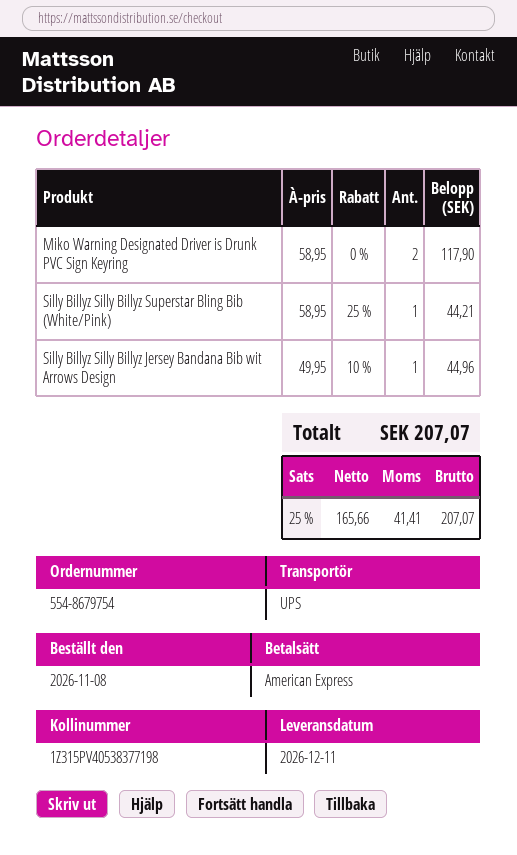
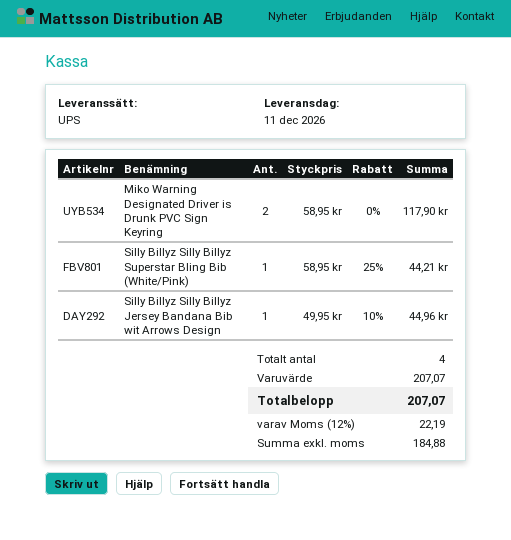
net: 165.66 -> 184.88
tax: 25% = 41.41 -> 12% = 22.19

